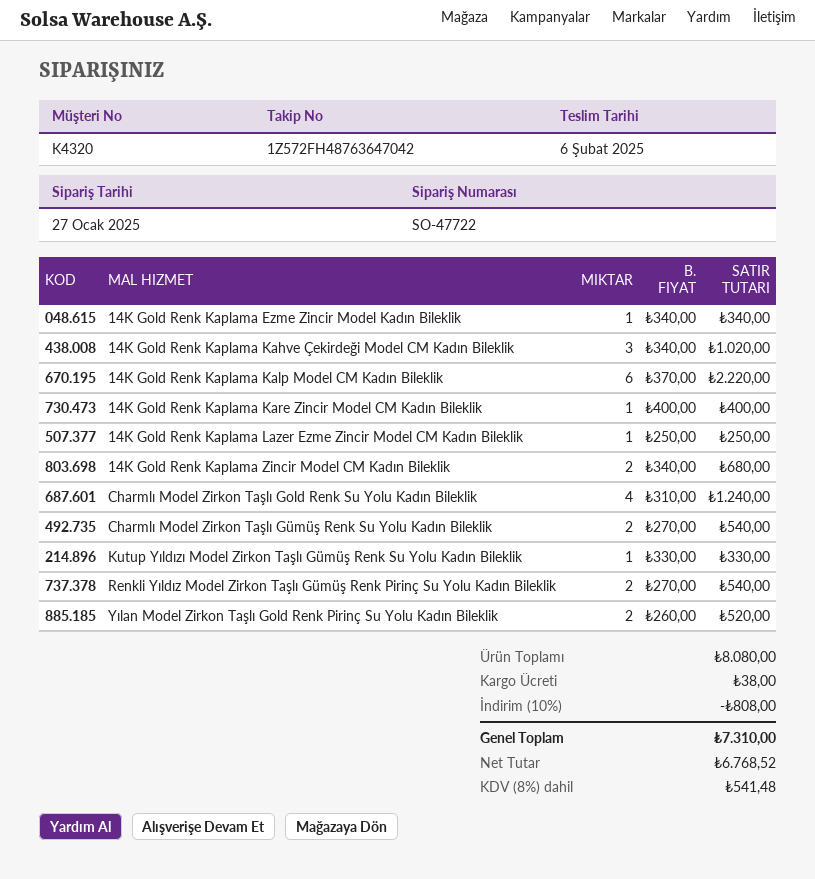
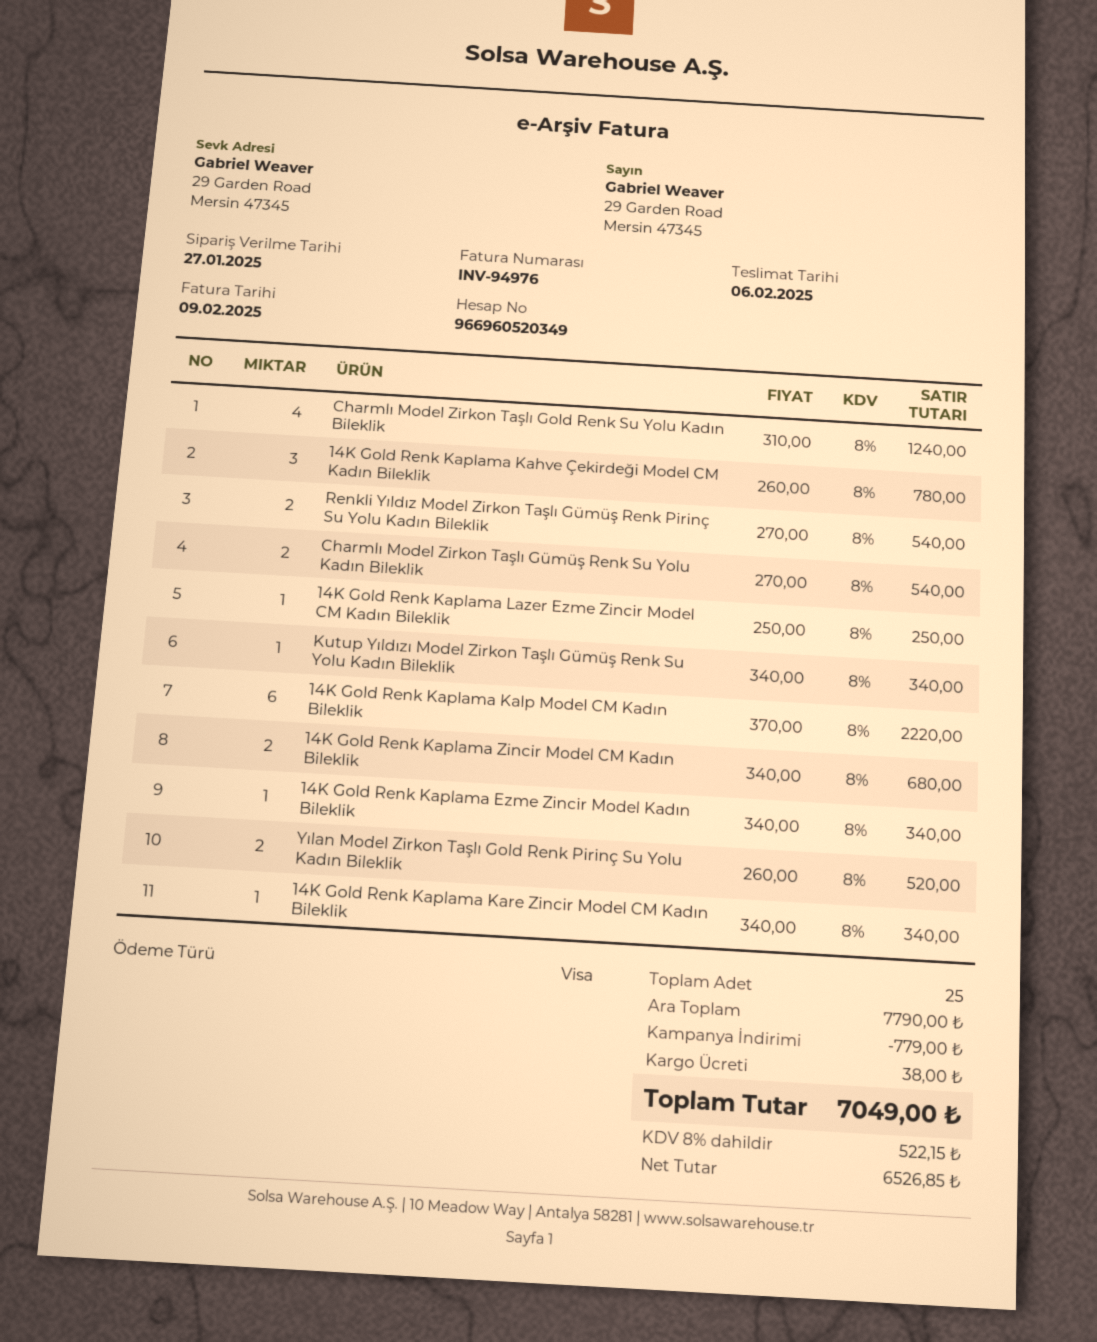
14K Gold Renk Kaplama Kahve Çekirdeği Model CM Kadın Bileklik: 3 x 340.00 = 1020.00 -> 3 x 260.00 = 780.00
14K Gold Renk Kaplama Kare Zincir Model CM Kadın Bileklik: 1 x 400.00 = 400.00 -> 1 x 340.00 = 340.00
Kutup Yıldızı Model Zirkon Taşlı Gümüş Renk Su Yolu Kadın Bileklik: 1 x 330.00 = 330.00 -> 1 x 340.00 = 340.00
subtotal: 8080.00 -> 7790.00
discount: 808.00 -> 779.00
net: 6768.52 -> 6526.85
tax: 8% = 541.48 -> 8% = 522.15
total: 7310.00 -> 7049.00

